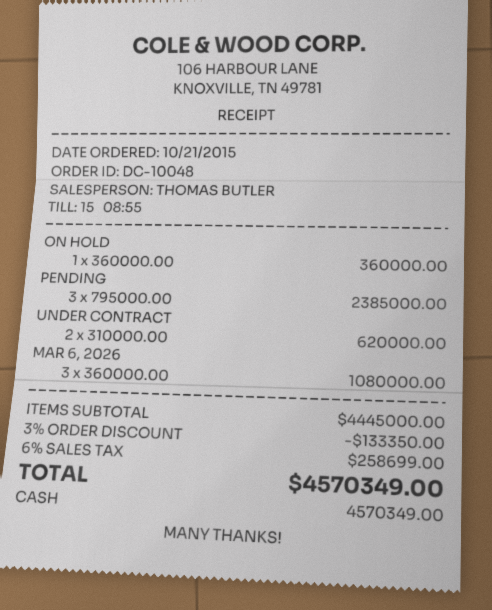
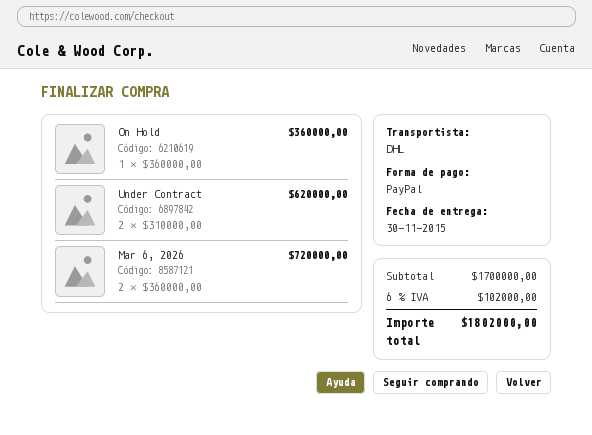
payment method: cash -> PayPal
PENDING: 3 x 795000.00 = 2385000.00 -> none
MAR 6, 2026: 3 x 360000.00 = 1080000.00 -> 2 x 360000.00 = 720000.00
subtotal: 4445000.00 -> 1700000.00
discount: 3% = 133350.00 -> none
tax: 6% = 258699.00 -> 6% = 102000.00
total: 4570349.00 -> 1802000.00

